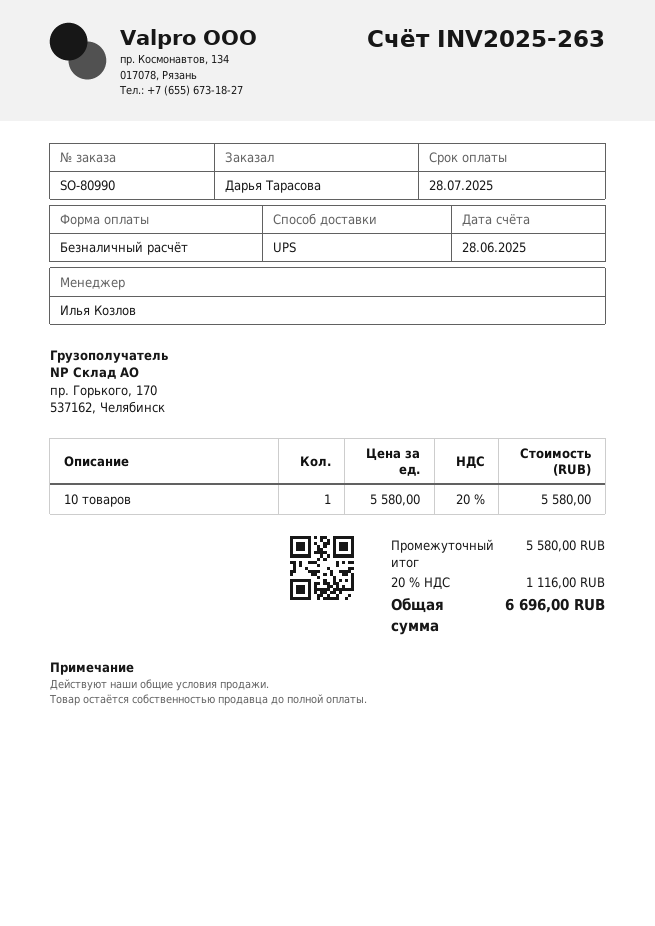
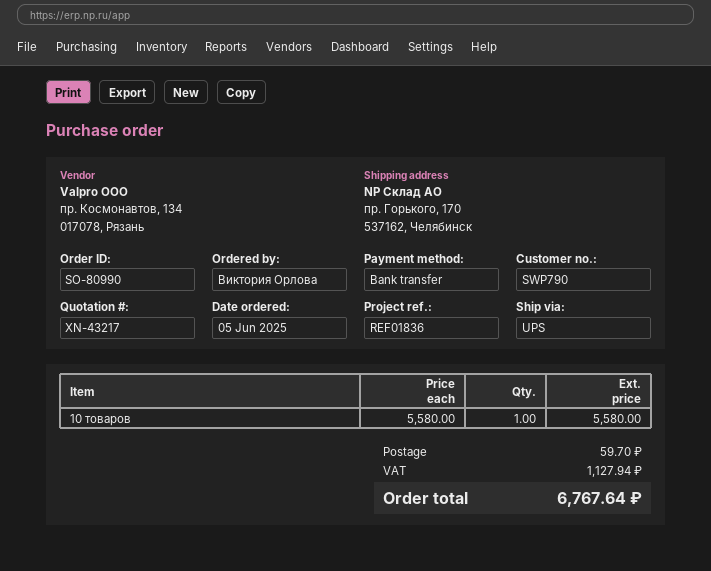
ordered by: Дарья Тарасова -> Виктория Орлова
shipping: none -> 59.70
tax: 1116.00 -> 1127.94
total: 6696.00 -> 6767.64

